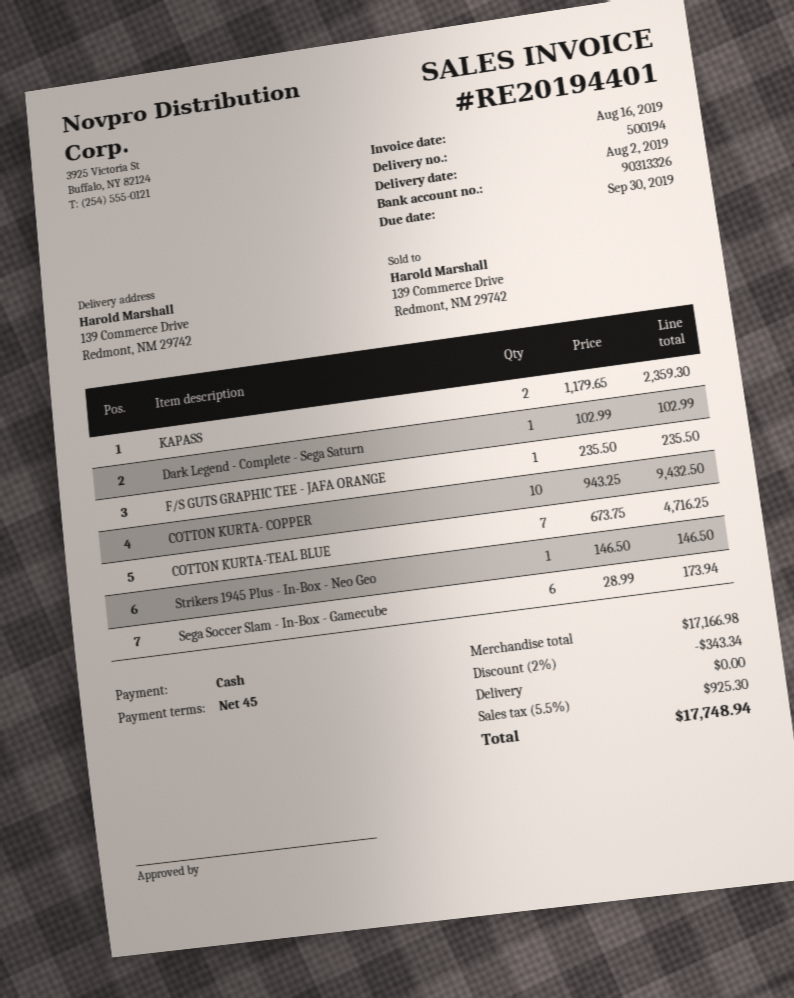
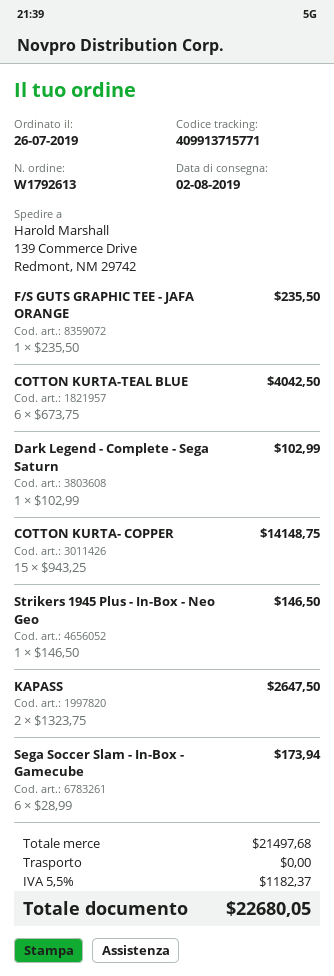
KAPASS: 2 x 1179.65 = 2359.30 -> 2 x 1323.75 = 2647.50
COTTON KURTA- COPPER: 10 x 943.25 = 9432.50 -> 15 x 943.25 = 14148.75
COTTON KURTA-TEAL BLUE: 7 x 673.75 = 4716.25 -> 6 x 673.75 = 4042.50
subtotal: 17166.98 -> 21497.68
discount: 2% = 343.34 -> none
tax: 5.5% = 925.30 -> 5.5% = 1182.37
total: 17748.94 -> 22680.05

